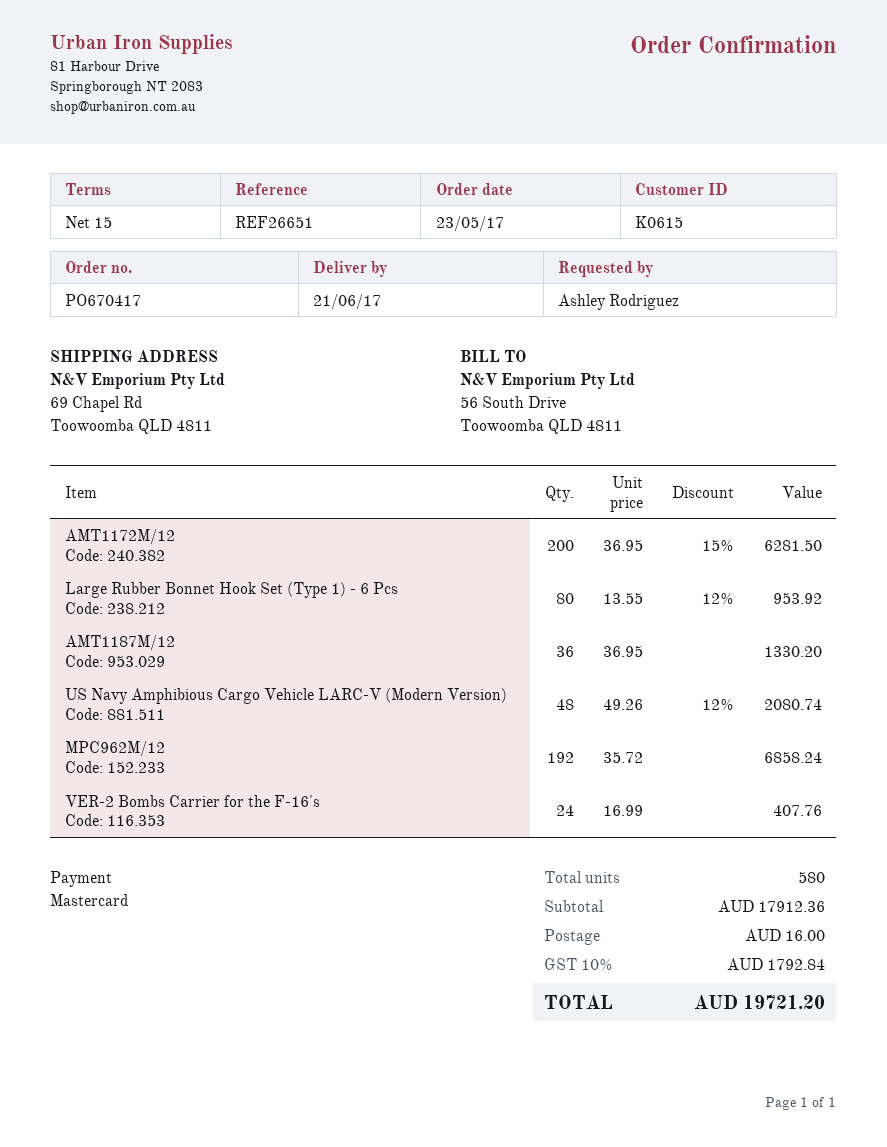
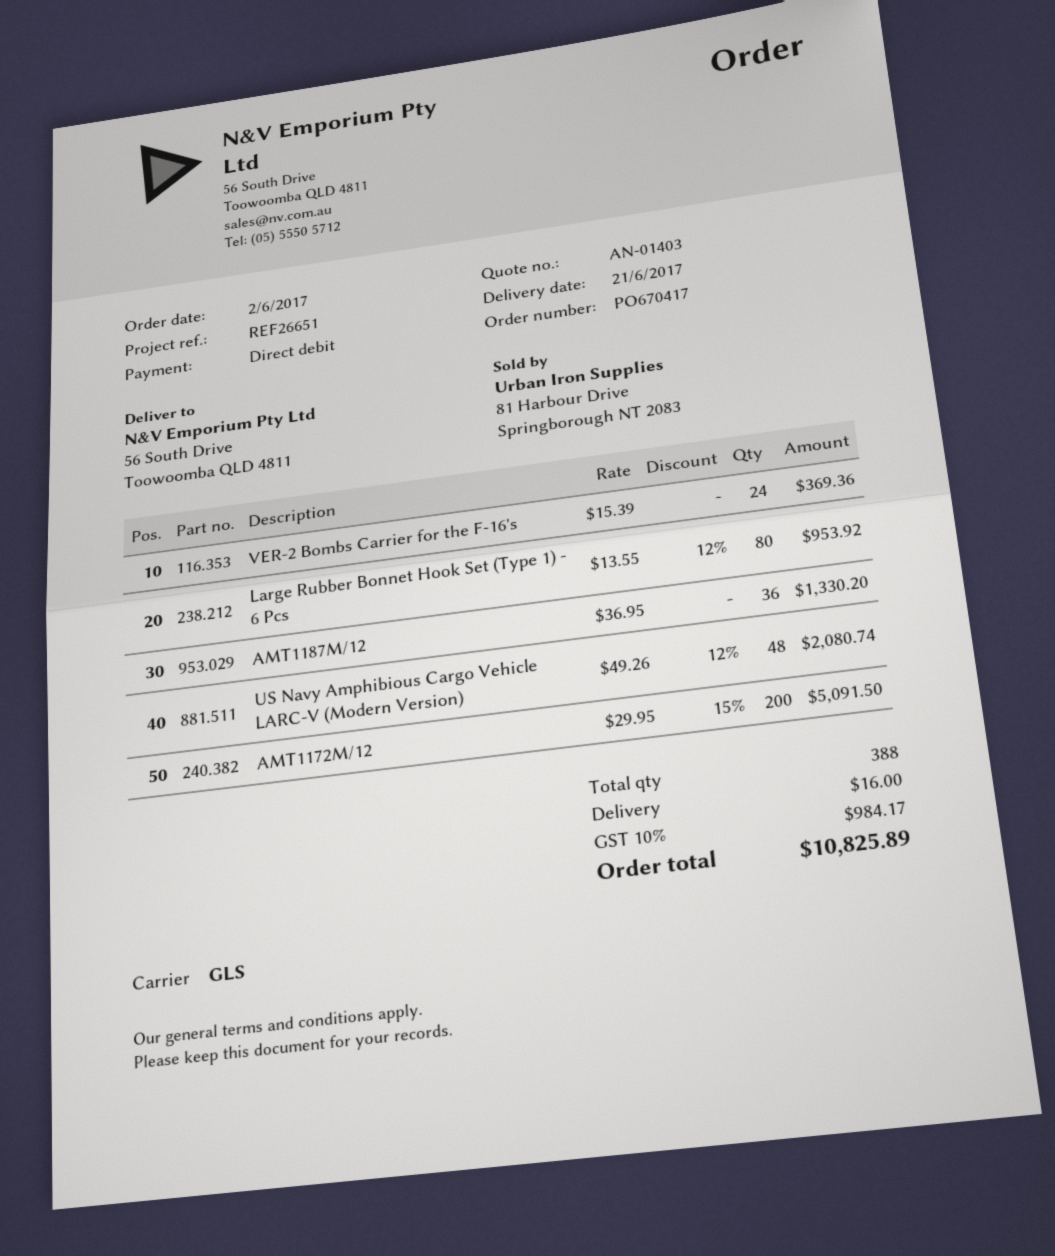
order date: 2017-05-23 -> 2017-06-02
payment method: Mastercard -> direct debit
ship to: 69 Chapel Rd, Toowoomba QLD 4811 -> 56 South Drive, Toowoomba QLD 4811
AMT1172M/12: 200 x 36.95 - 15% = 6281.50 -> 200 x 29.95 - 15% = 5091.50
MPC962M/12: 192 x 35.72 = 6858.24 -> none
VER-2 Bombs Carrier for the F-16's: 24 x 16.99 = 407.76 -> 24 x 15.39 = 369.36
total quantity: 580 -> 388
tax: 10% = 1792.84 -> 10% = 984.17
total: 19721.20 -> 10825.89

